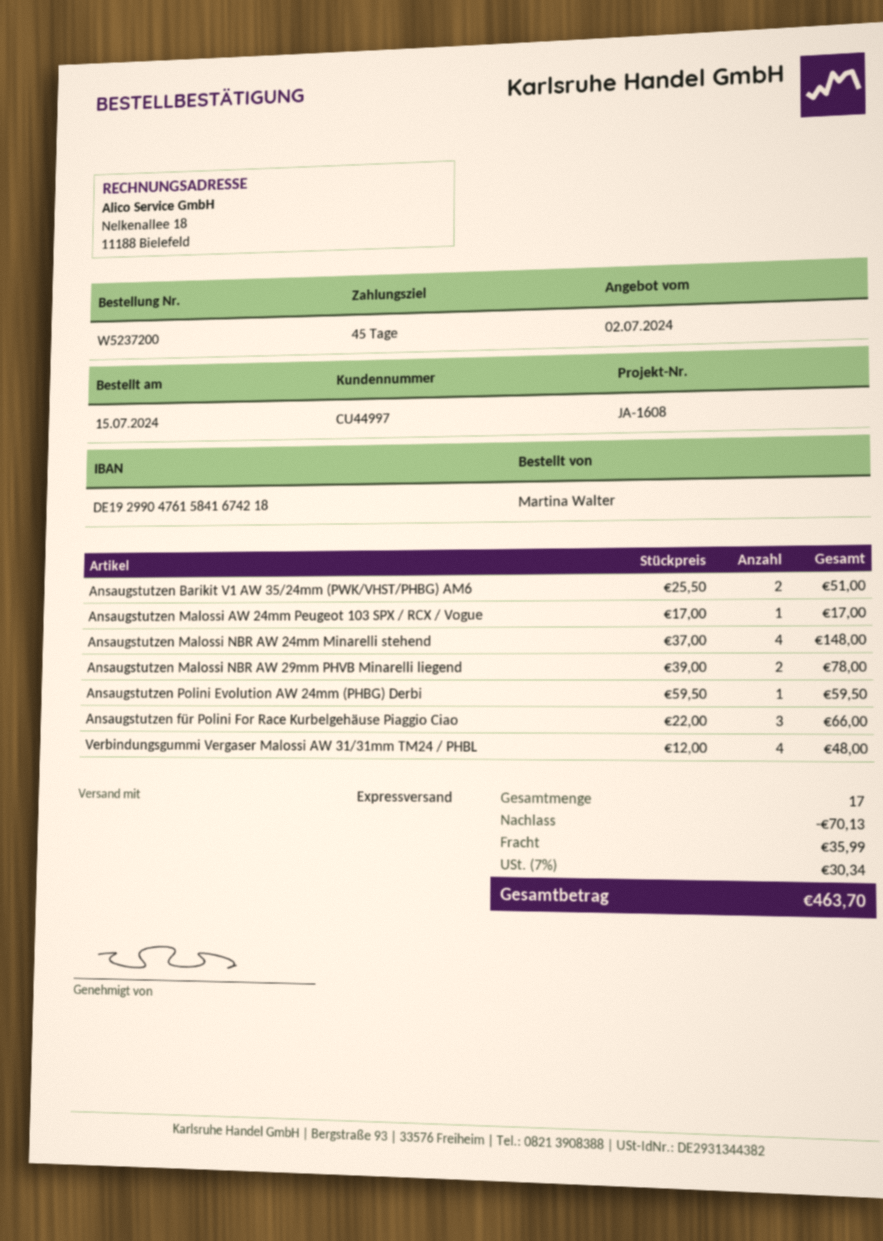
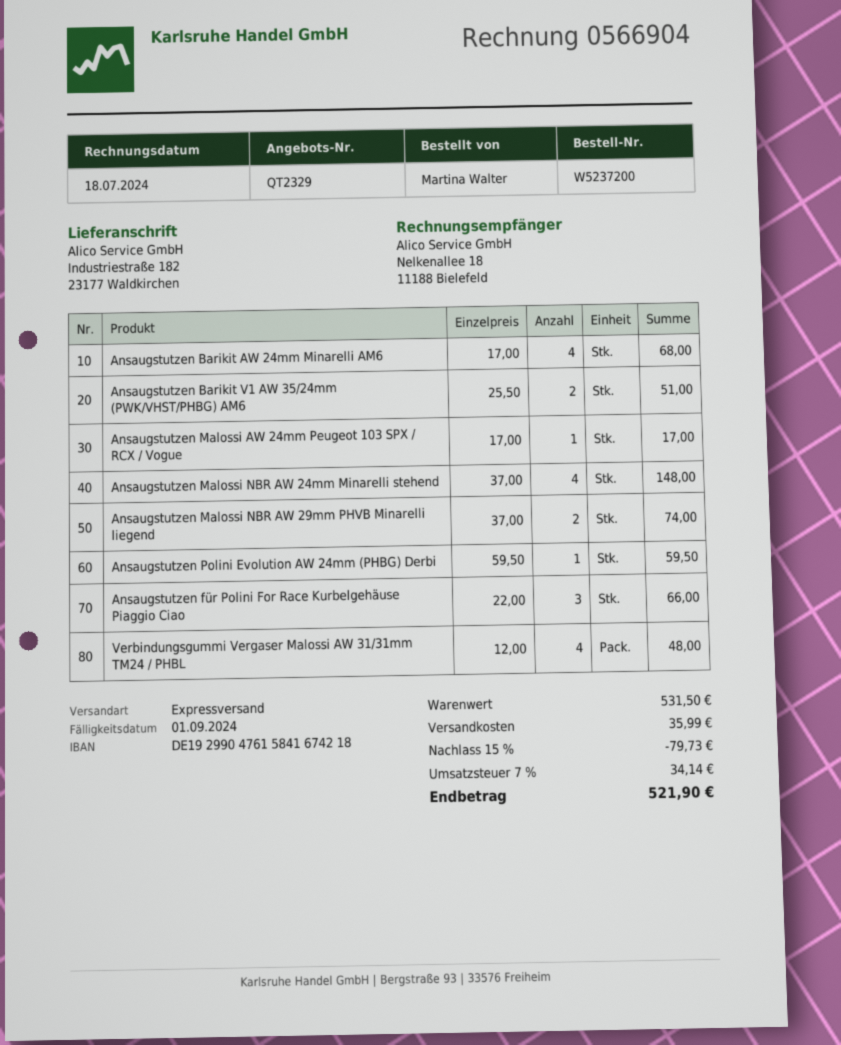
Ansaugstutzen Malossi NBR AW 29mm PHVB Minarelli liegend: 2 x 39.00 = 78.00 -> 2 x 37.00 = 74.00
Ansaugstutzen Barikit AW 24mm Minarelli AM6: none -> 4 x 17.00 = 68.00
discount: 70.13 -> 79.73
tax: 7% = 30.34 -> 7% = 34.14
total: 463.70 -> 521.90

